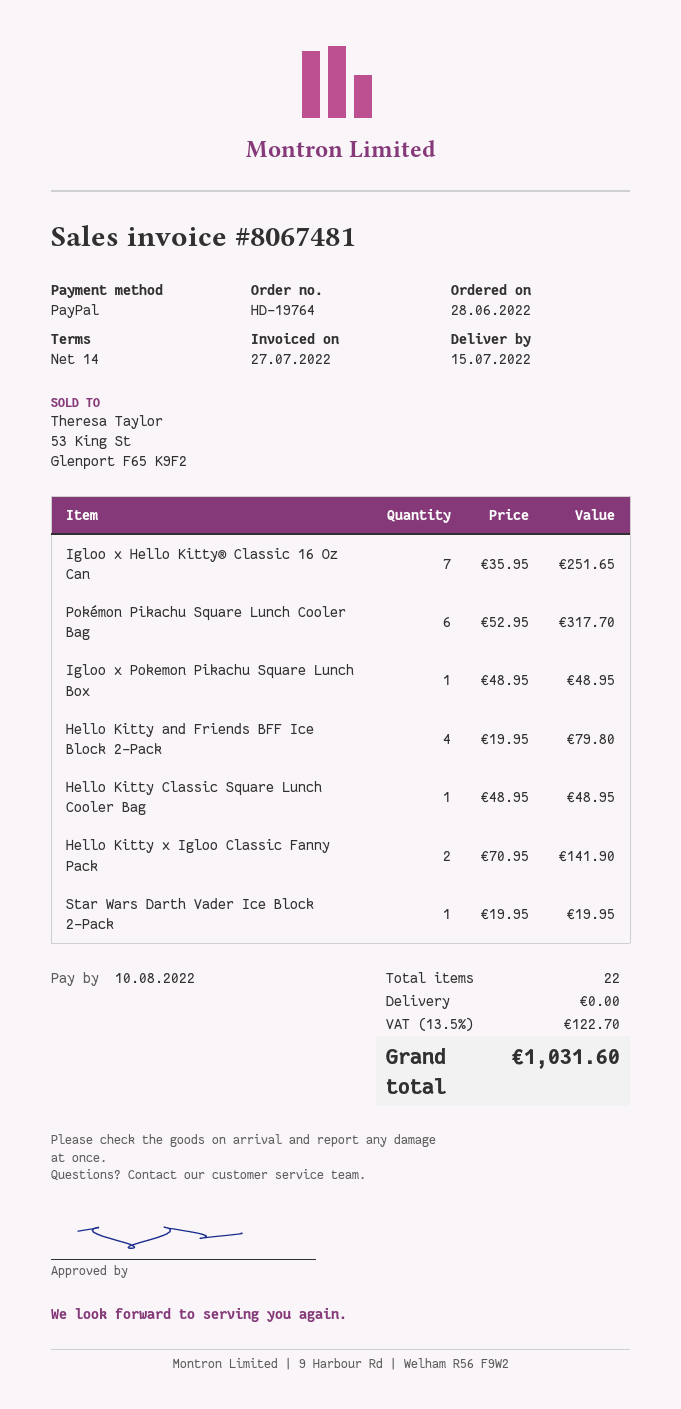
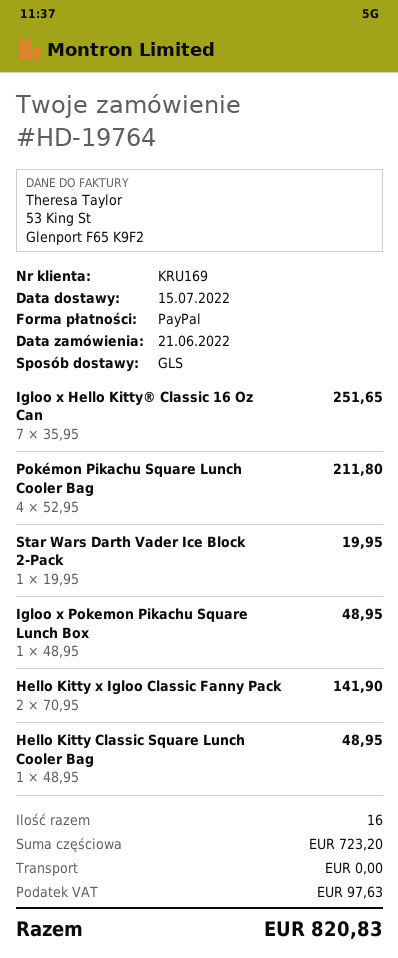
order date: 2022-06-28 -> 2022-06-21
Pokémon Pikachu Square Lunch Cooler Bag: 6 x 52.95 = 317.70 -> 4 x 52.95 = 211.80
Hello Kitty and Friends BFF Ice Block 2-Pack: 4 x 19.95 = 79.80 -> none
total quantity: 22 -> 16
tax: 122.70 -> 97.63
total: 1031.60 -> 820.83

